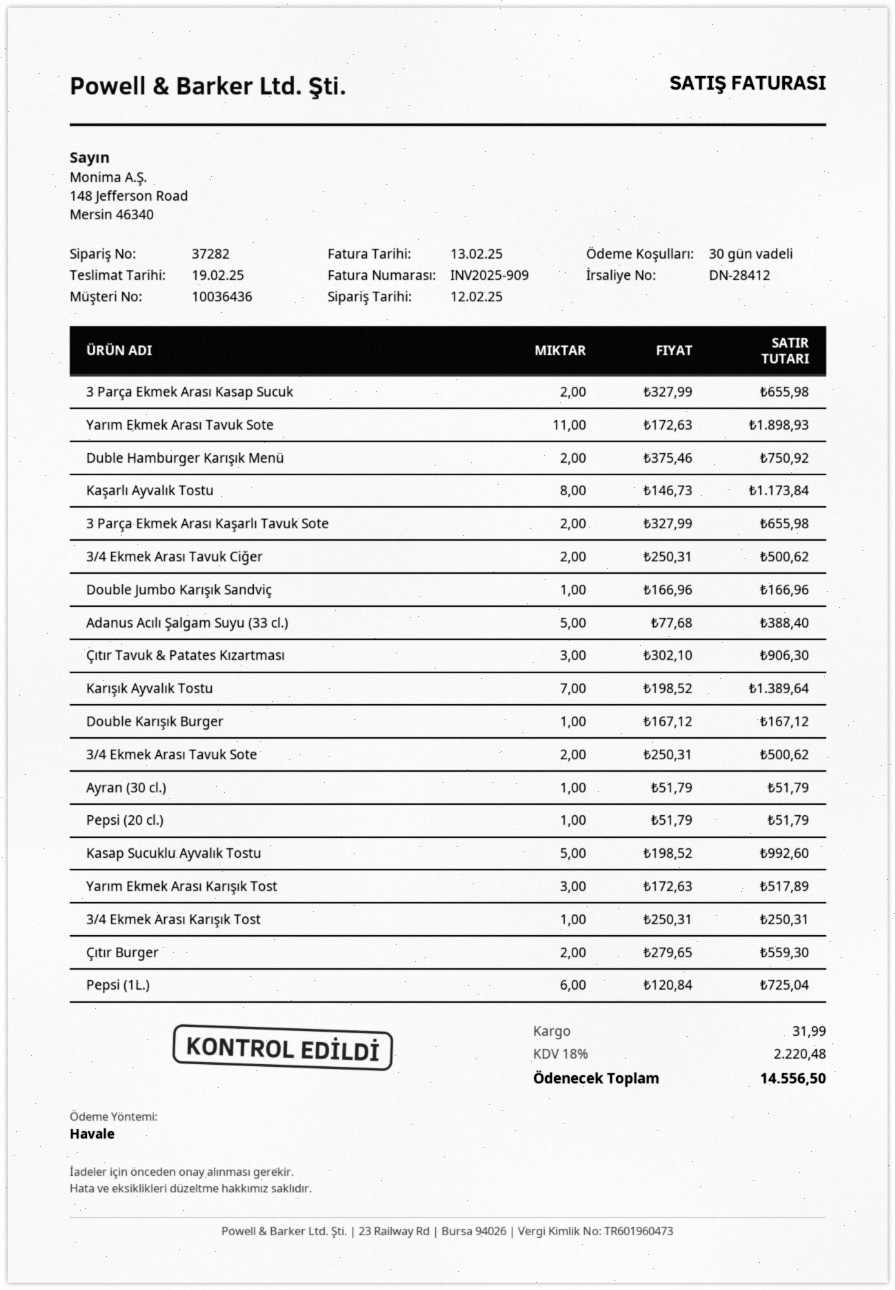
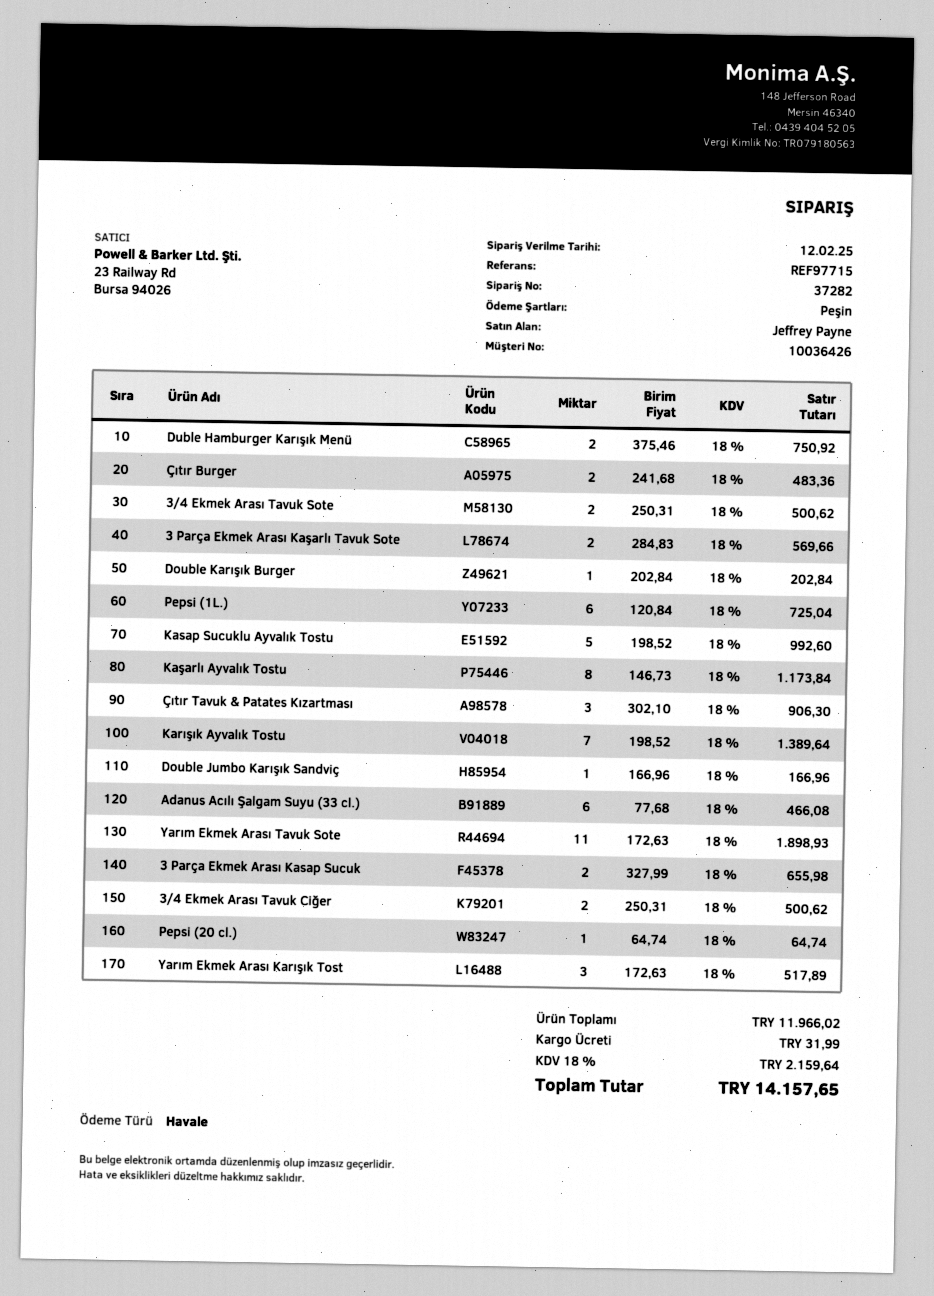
payment terms: 30 days -> on receipt
customer number: 10036436 -> 10036426
3 Parça Ekmek Arası Kaşarlı Tavuk Sote: 2 x 327.99 = 655.98 -> 2 x 284.83 = 569.66
Adanus Acılı Şalgam Suyu (33 cl.): 5 x 77.68 = 388.40 -> 6 x 77.68 = 466.08
Double Karışık Burger: 1 x 167.12 = 167.12 -> 1 x 202.84 = 202.84
Ayran (30 cl.): 1 x 51.79 = 51.79 -> none
Pepsi (20 cl.): 1 x 51.79 = 51.79 -> 1 x 64.74 = 64.74
3/4 Ekmek Arası Karışık Tost: 1 x 250.31 = 250.31 -> none
Çıtır Burger: 2 x 279.65 = 559.30 -> 2 x 241.68 = 483.36
tax: 18% = 2220.48 -> 18% = 2159.64
total: 14556.50 -> 14157.65

